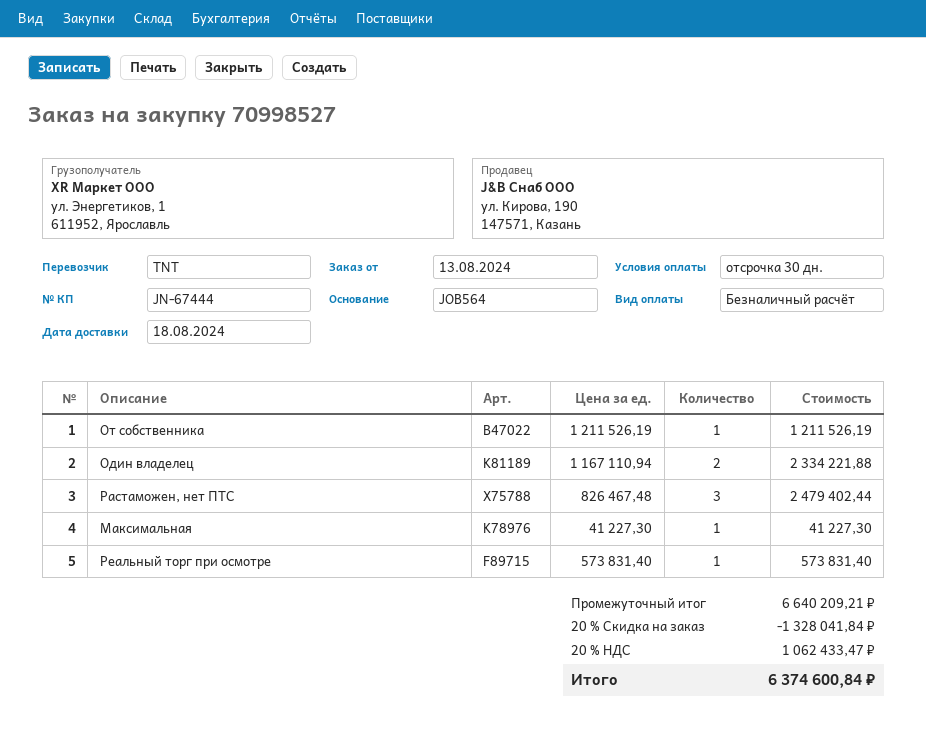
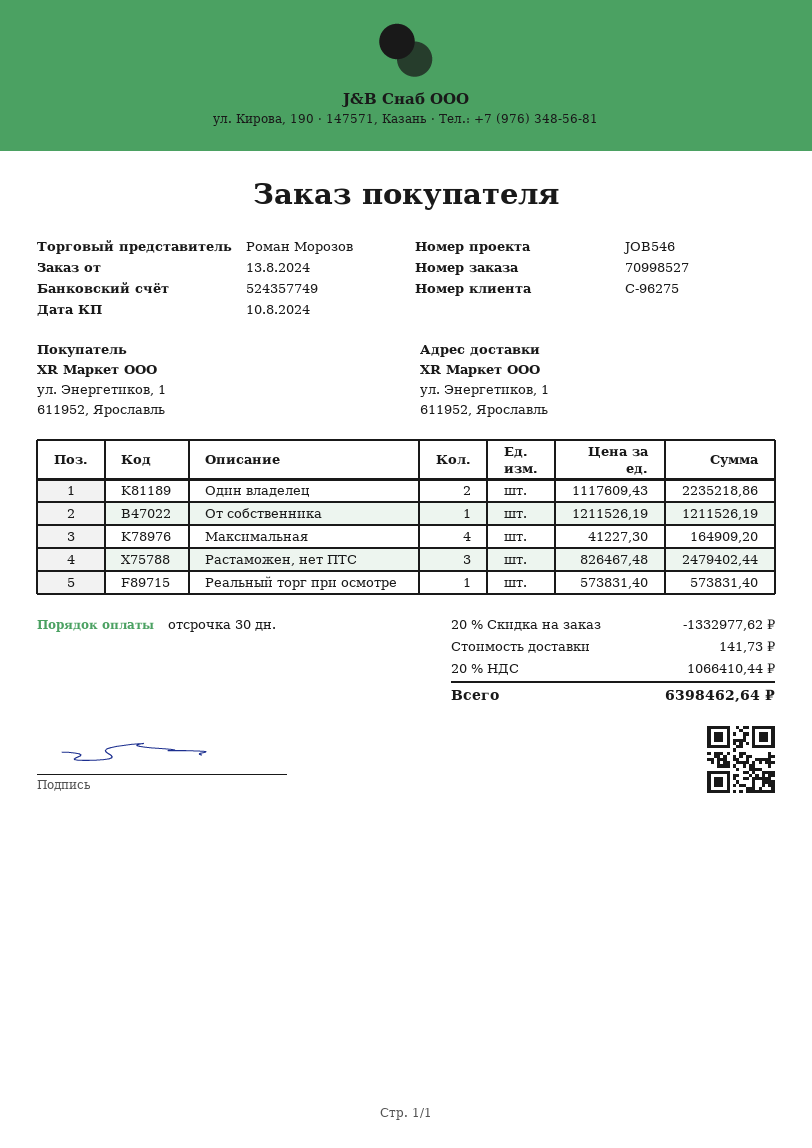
reference: JOB564 -> JOB546
Один владелец: 2 x 1167110.94 = 2334221.88 -> 2 x 1117609.43 = 2235218.86
Максимальная: 1 x 41227.30 = 41227.30 -> 4 x 41227.30 = 164909.20
discount: 20% = 1328041.84 -> 20% = 1332977.62
shipping: none -> 141.73
tax: 20% = 1062433.47 -> 20% = 1066410.44
total: 6374600.84 -> 6398462.64

